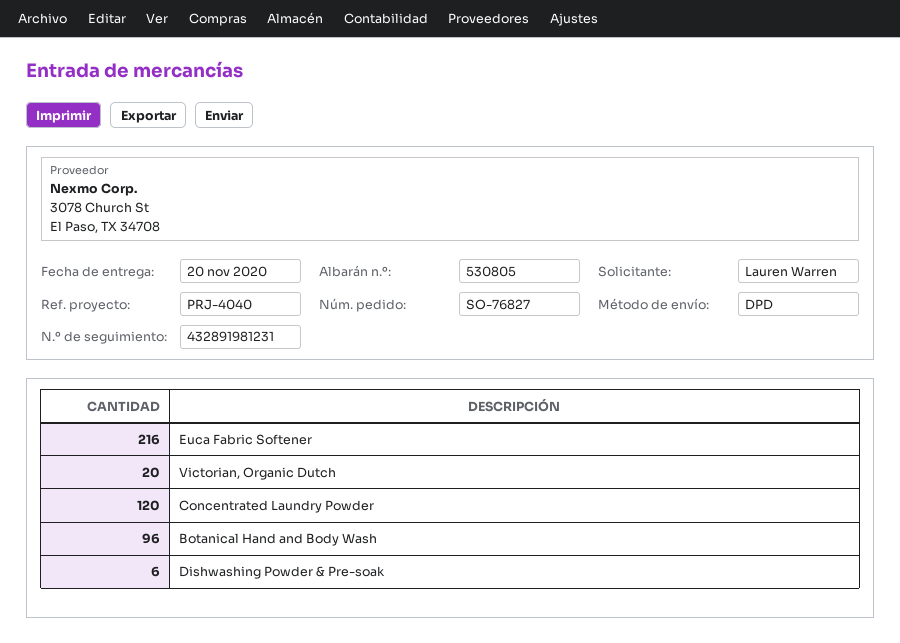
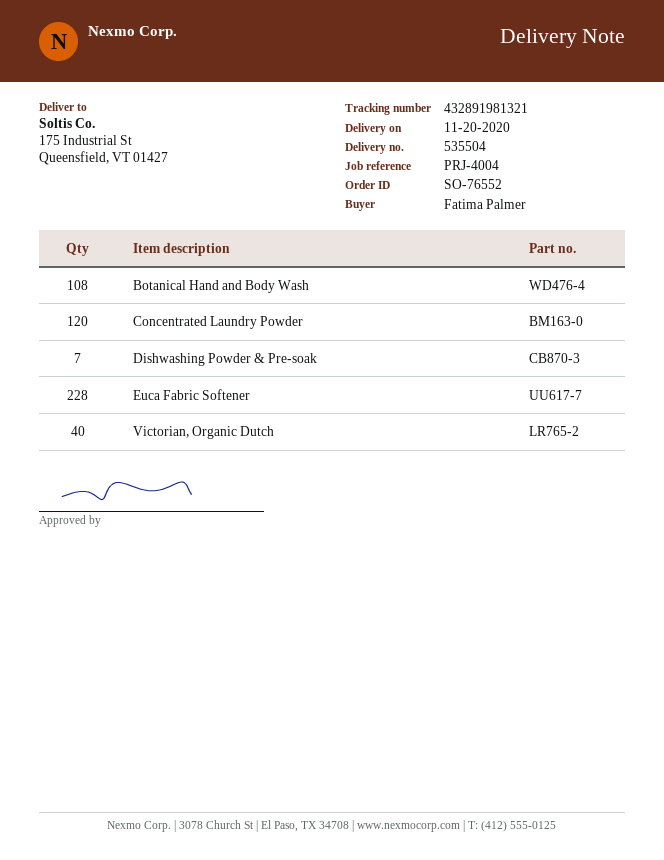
order number: SO-76827 -> SO-76552
delivery note number: 530805 -> 535504
reference: PRJ-4040 -> PRJ-4004
ordered by: Lauren Warren -> Fatima Palmer
tracking number: 432891981231 -> 432891981321
Euca Fabric Softener: 216 -> 228
Victorian, Organic Dutch: 20 -> 40
Botanical Hand and Body Wash: 96 -> 108
Dishwashing Powder & Pre-soak: 6 -> 7

